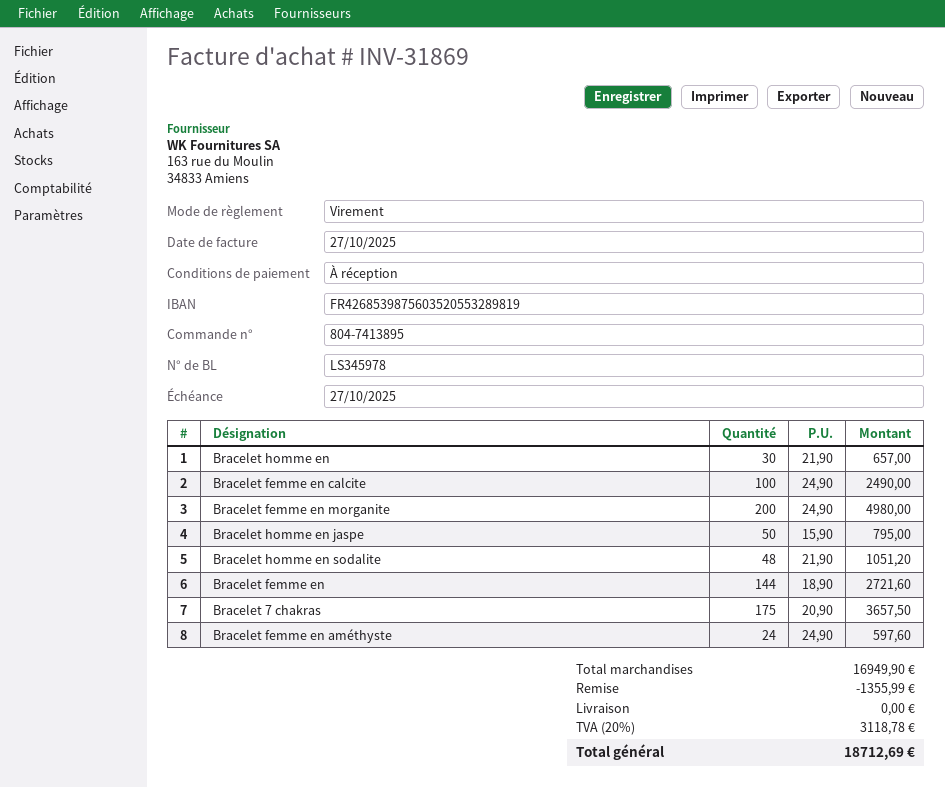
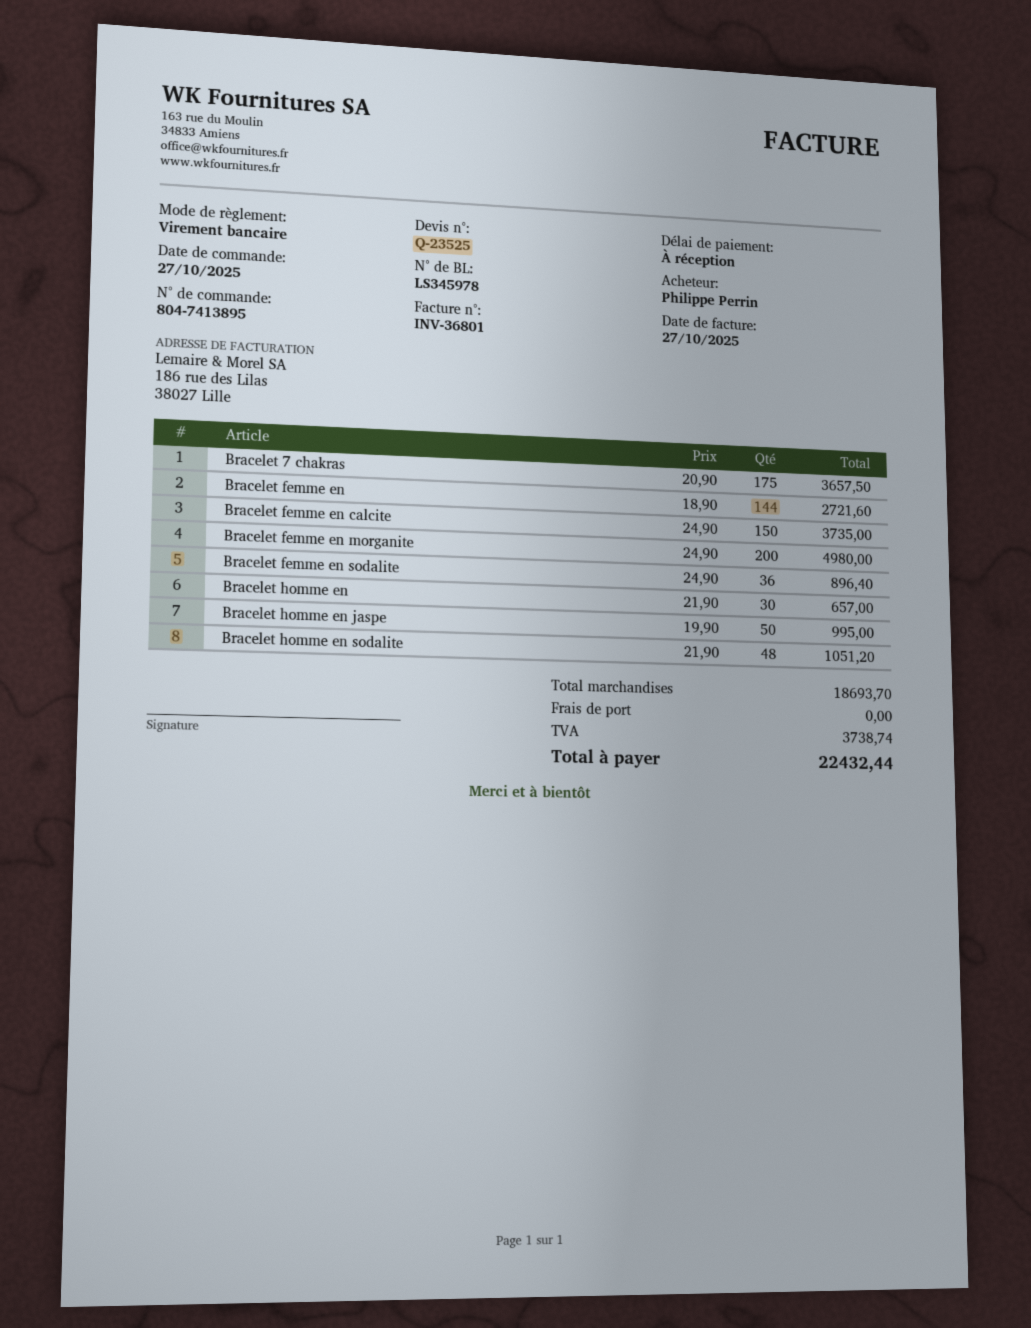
invoice number: INV-31869 -> INV-36801
Bracelet femme en calcite: 100 x 24.90 = 2490.00 -> 150 x 24.90 = 3735.00
Bracelet homme en jaspe: 50 x 15.90 = 795.00 -> 50 x 19.90 = 995.00
Bracelet femme en améthyste: 24 x 24.90 = 597.60 -> none
Bracelet femme en sodalite: none -> 36 x 24.90 = 896.40
subtotal: 16949.90 -> 18693.70
discount: 1355.99 -> none
tax: 3118.78 -> 3738.74
total: 18712.69 -> 22432.44

